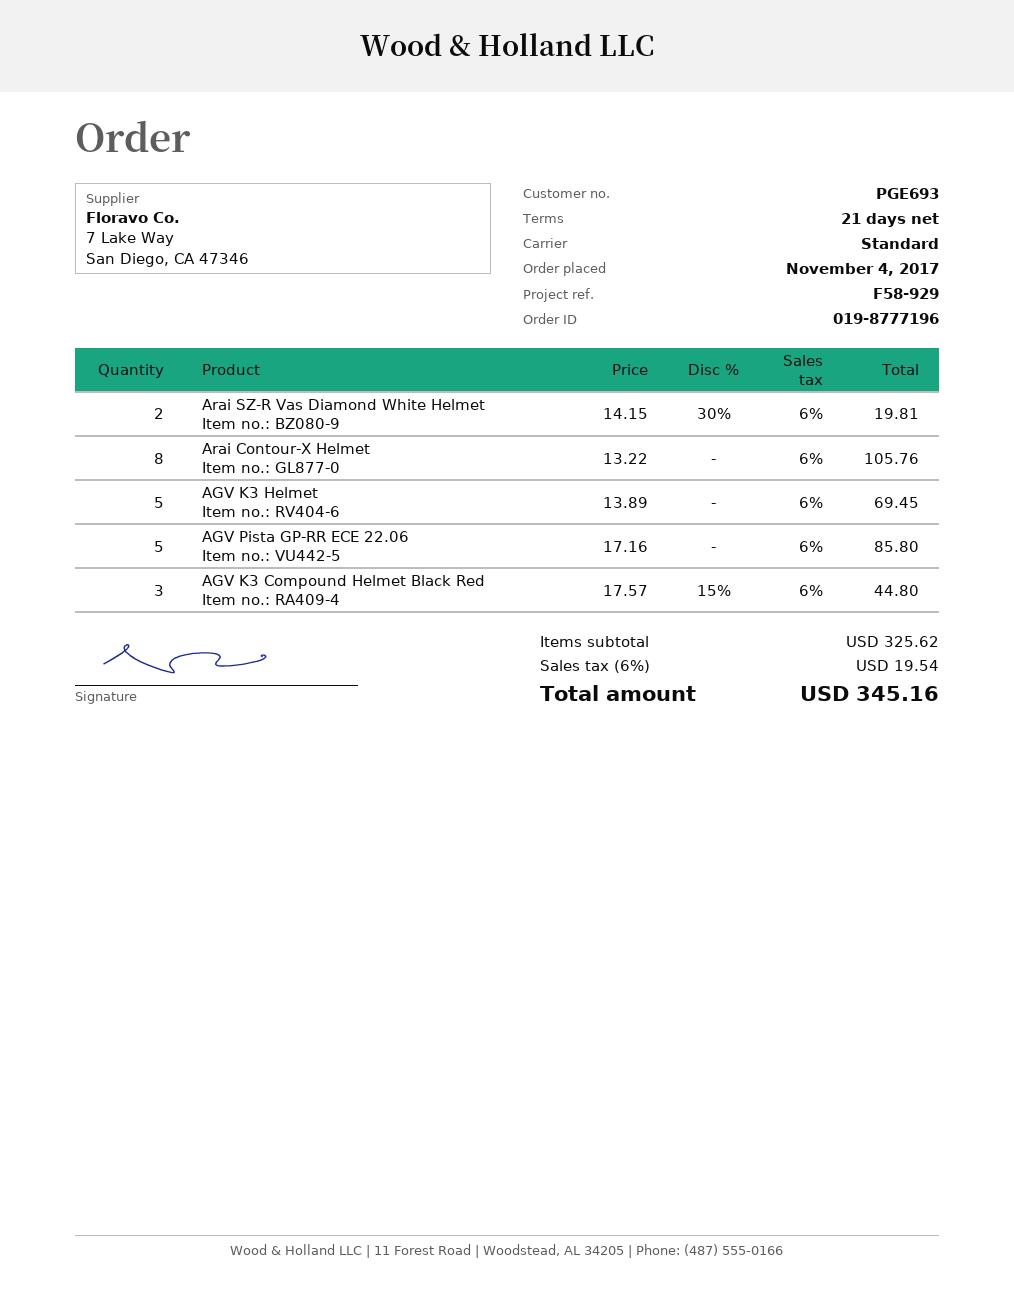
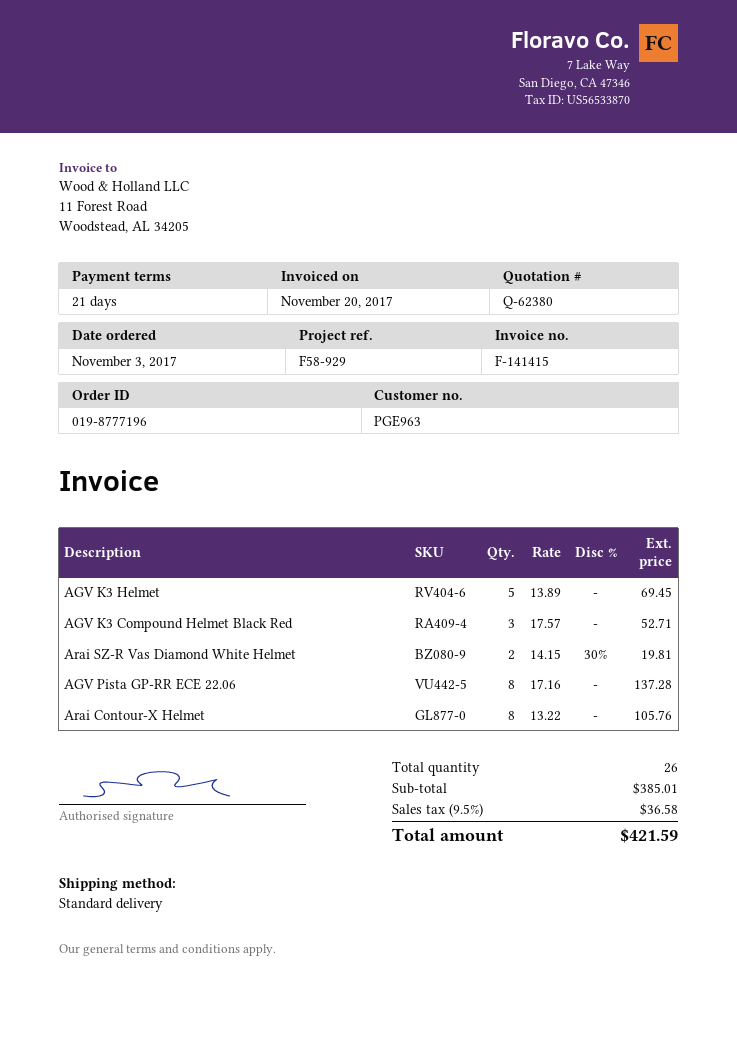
order date: 2017-11-04 -> 2017-11-03
customer number: PGE693 -> PGE963
AGV Pista GP-RR ECE 22.06: 5 x 17.16 = 85.80 -> 8 x 17.16 = 137.28
AGV K3 Compound Helmet Black Red: 3 x 17.57 - 15% = 44.80 -> 3 x 17.57 = 52.71
subtotal: 325.62 -> 385.01
tax: 6% = 19.54 -> 9.5% = 36.58
total: 345.16 -> 421.59

